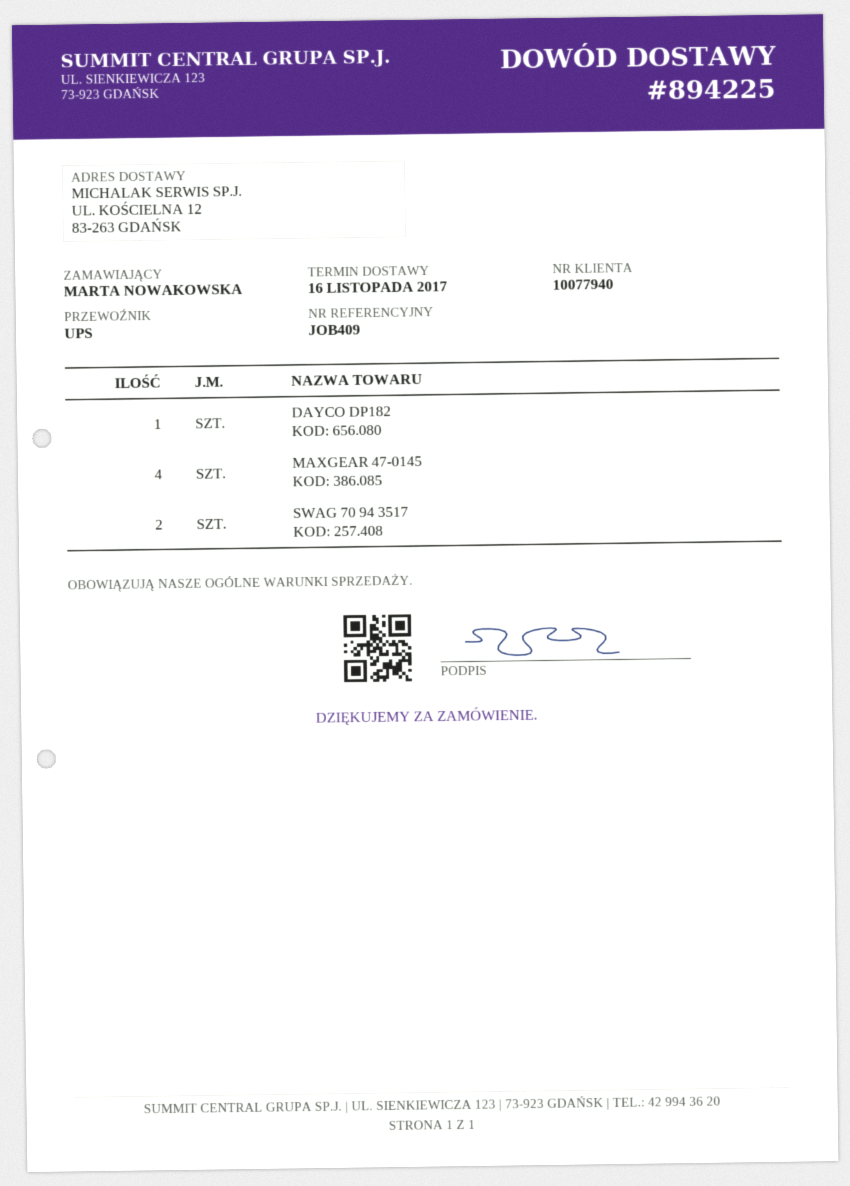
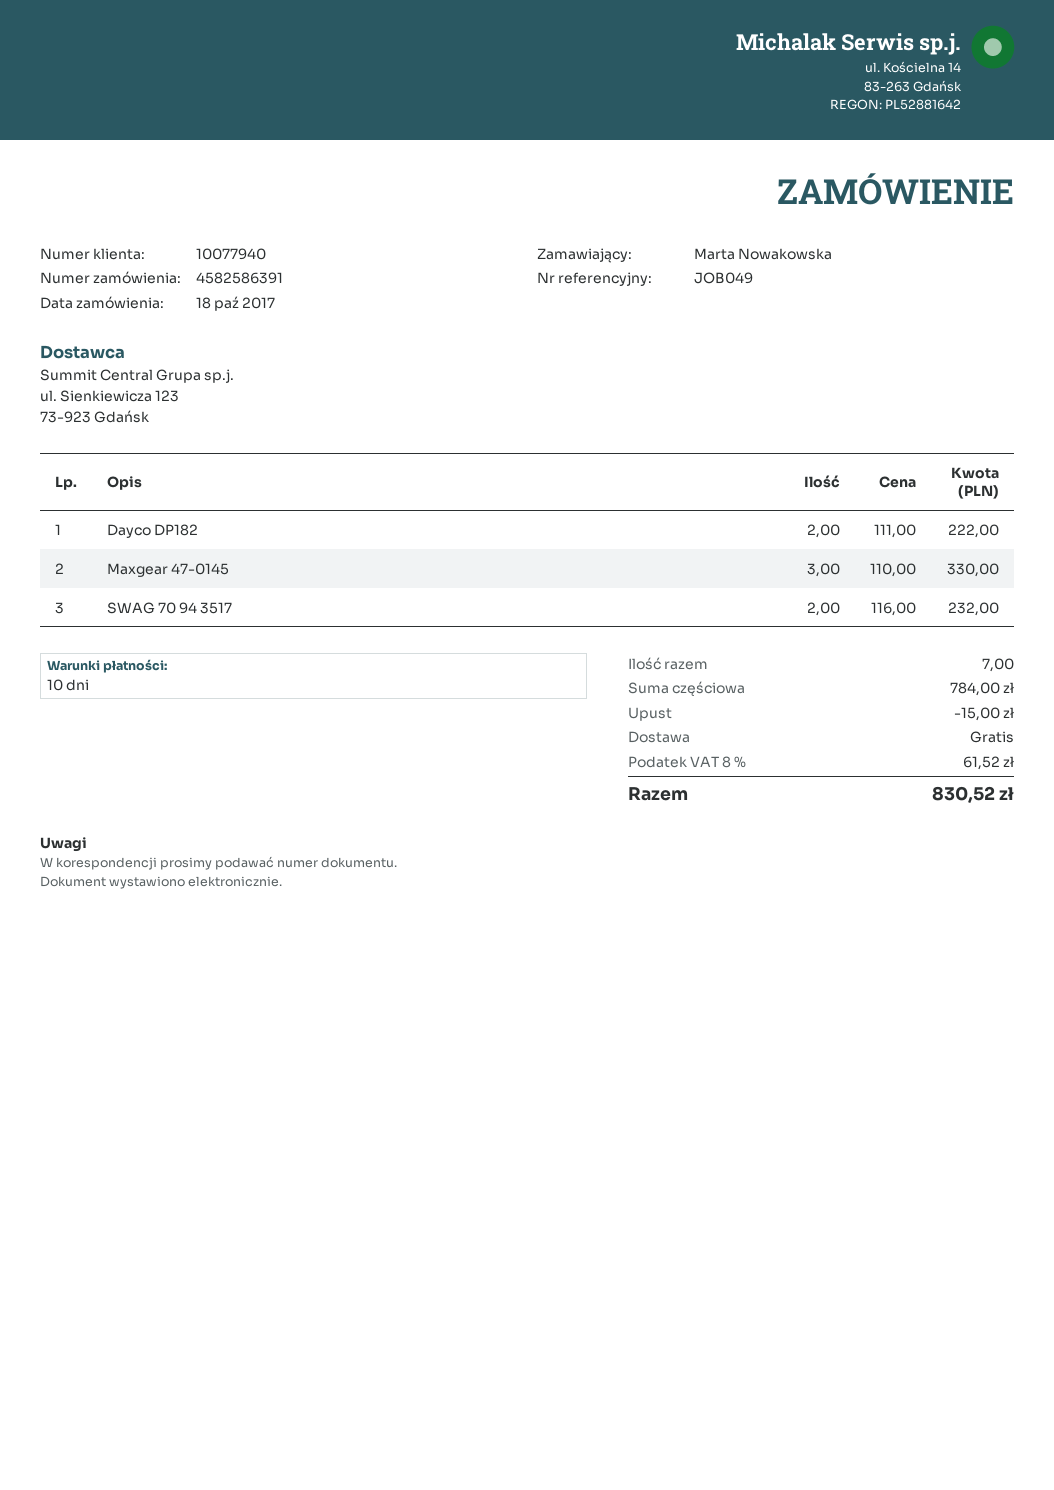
reference: JOB409 -> JOB049
DAYCO DP182: 1 -> 2
MAXGEAR 47-0145: 4 -> 3

